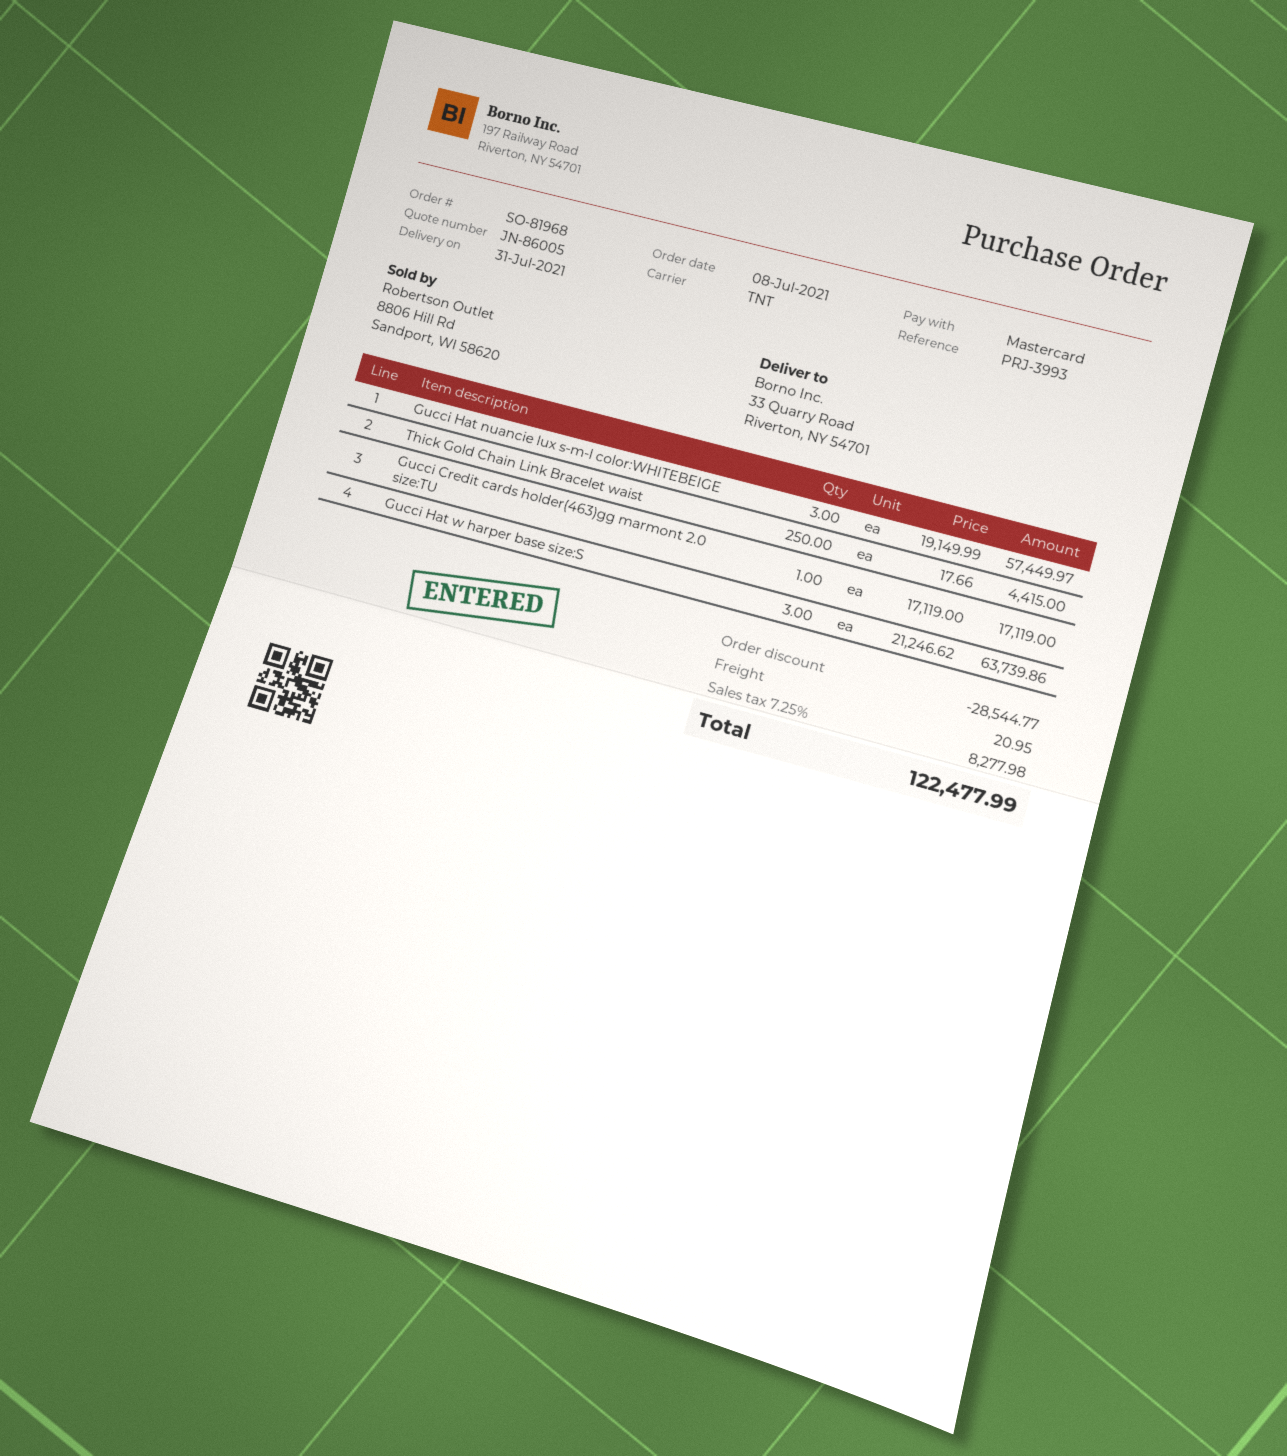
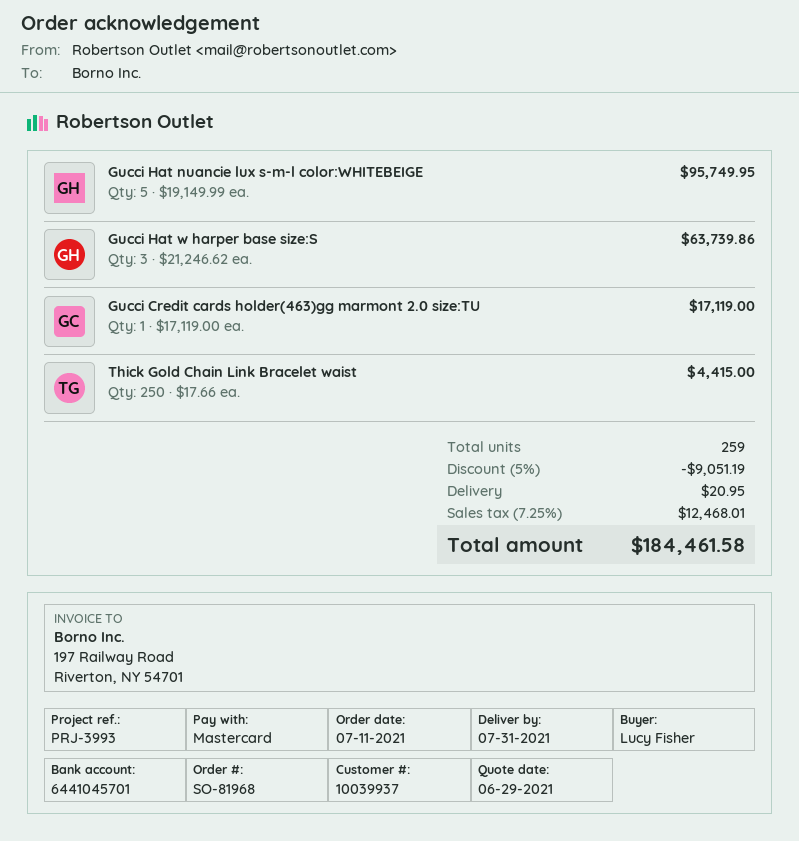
order date: 2021-07-08 -> 2021-07-11
Gucci Hat nuancie lux s-m-l color:WHITEBEIGE: 3 x 19149.99 = 57449.97 -> 5 x 19149.99 = 95749.95
discount: 28544.77 -> 9051.19
tax: 7.25% = 8277.98 -> 7.25% = 12468.01
total: 122477.99 -> 184461.58

